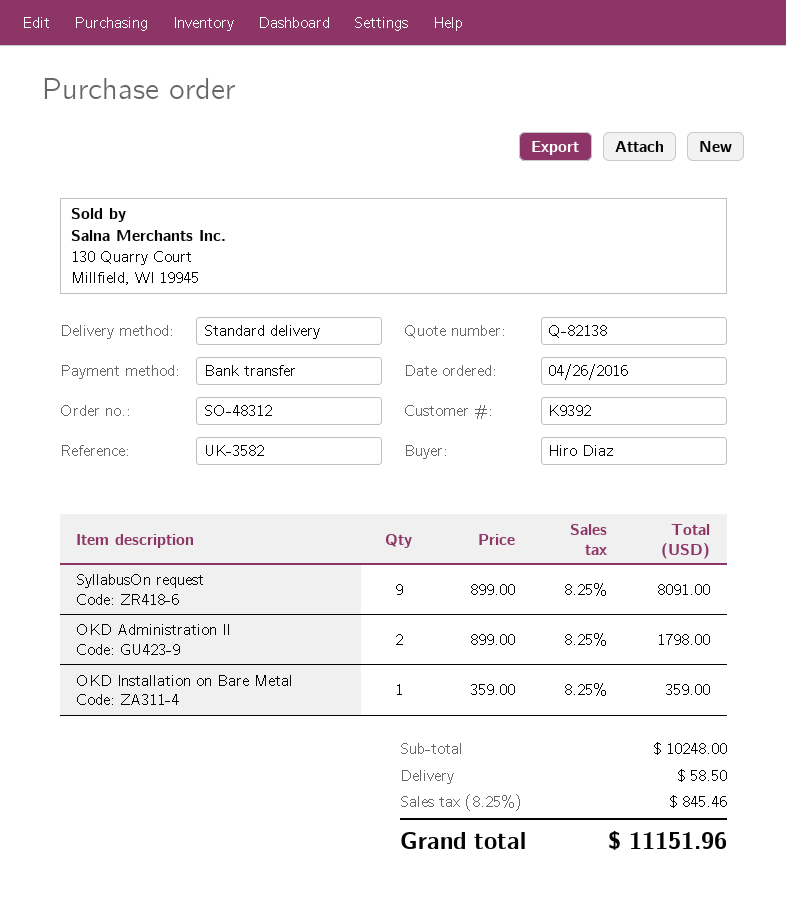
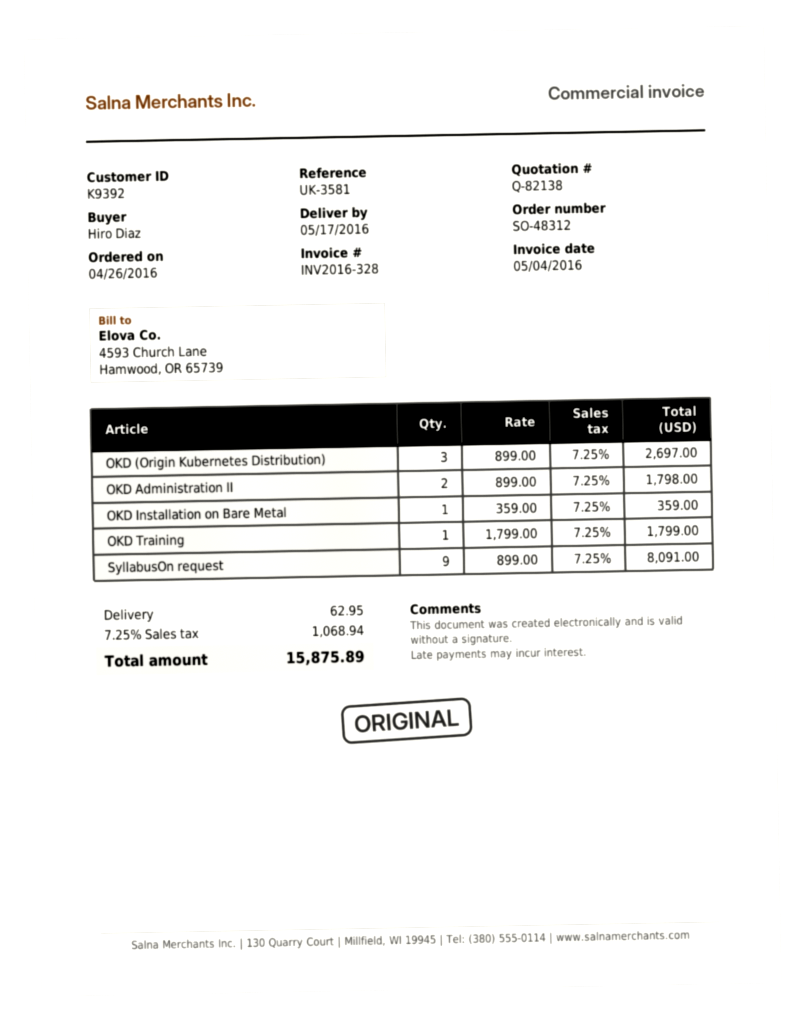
reference: UK-3582 -> UK-3581
OKD (Origin Kubernetes Distribution): none -> 3 x 899.00 = 2697.00
OKD Training: none -> 1 x 1799.00 = 1799.00
shipping: 58.50 -> 62.95
tax: 8.25% = 845.46 -> 7.25% = 1068.94
total: 11151.96 -> 15875.89

